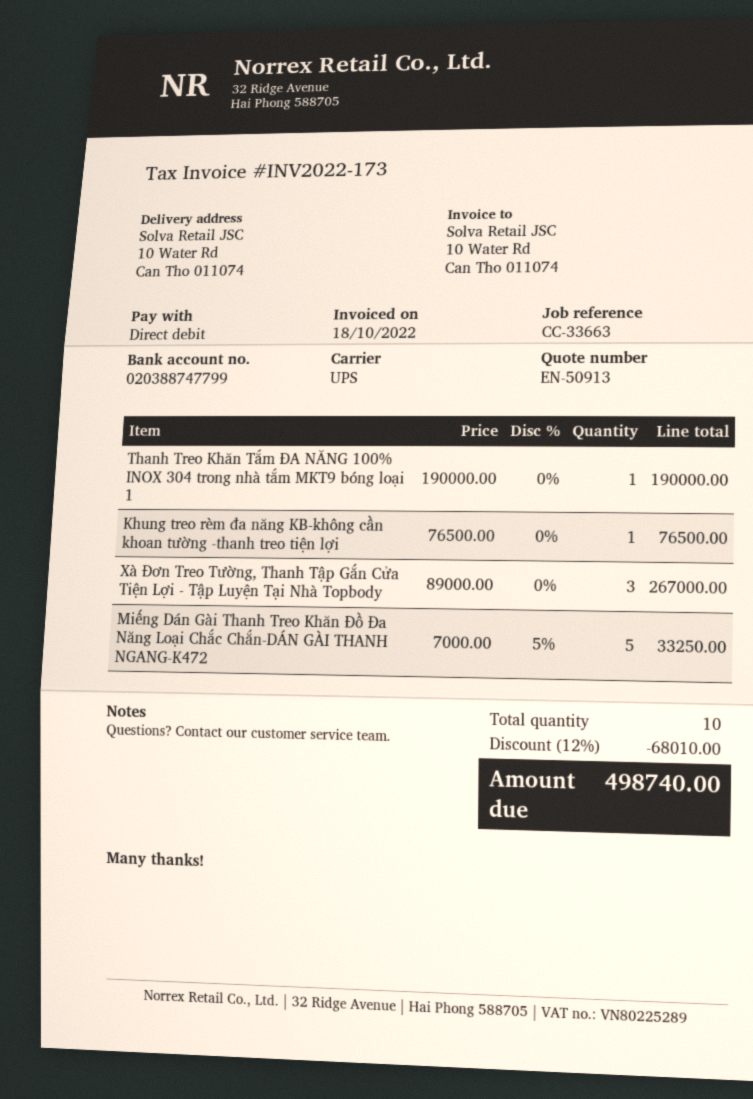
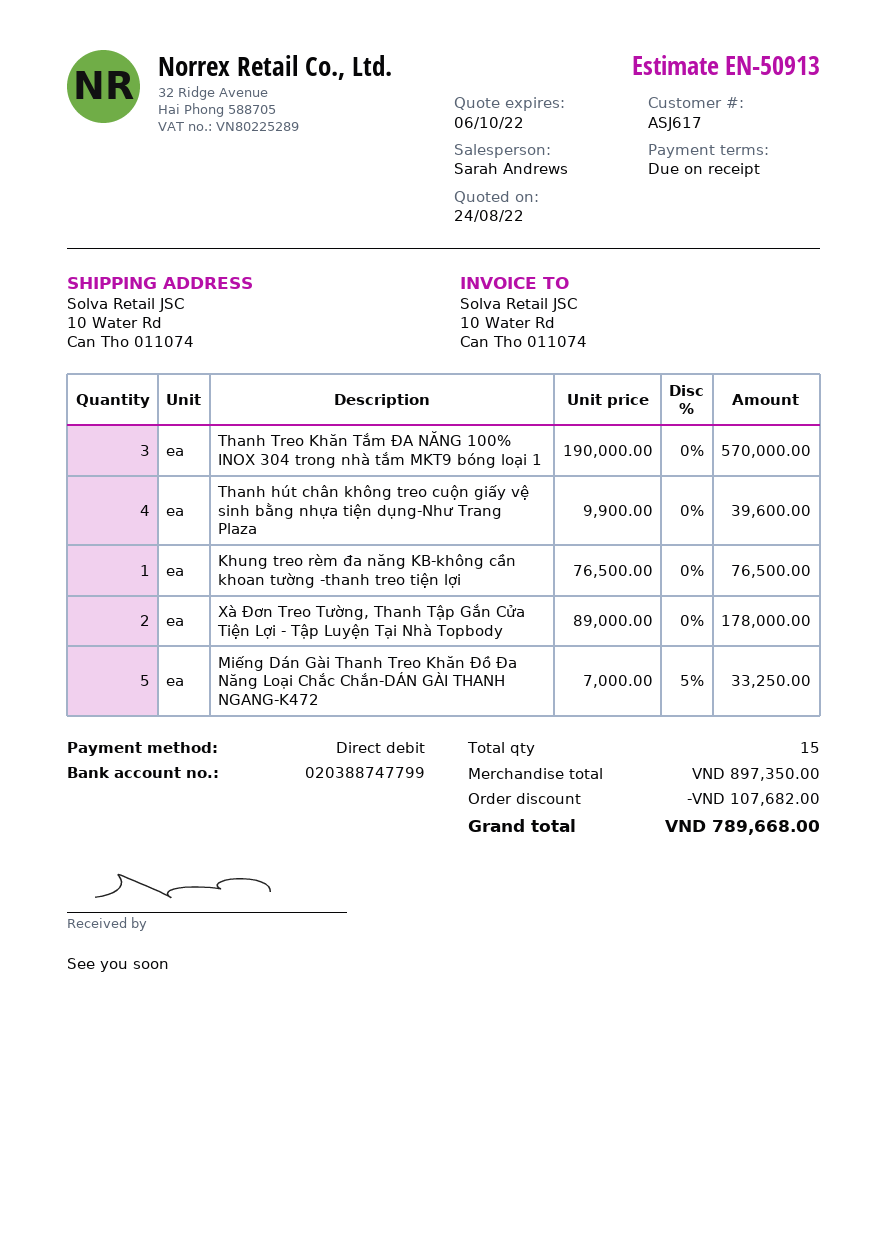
Thanh Treo Khăn Tắm ĐA NĂNG 100% INOX 304 trong nhà tắm MKT9 bóng loại 1: 1 x 190000.00 = 190000.00 -> 3 x 190000.00 = 570000.00
Xà Đơn Treo Tường, Thanh Tập Gắn Cửa Tiện Lợi - Tập Luyện Tại Nhà Topbody: 3 x 89000.00 = 267000.00 -> 2 x 89000.00 = 178000.00
Thanh hút chân không treo cuộn giấy vệ sinh bằng nhựa tiện dụng-Như Trang Plaza: none -> 4 x 9900.00 = 39600.00
total quantity: 10 -> 15
discount: 68010.00 -> 107682.00
total: 498740.00 -> 789668.00

